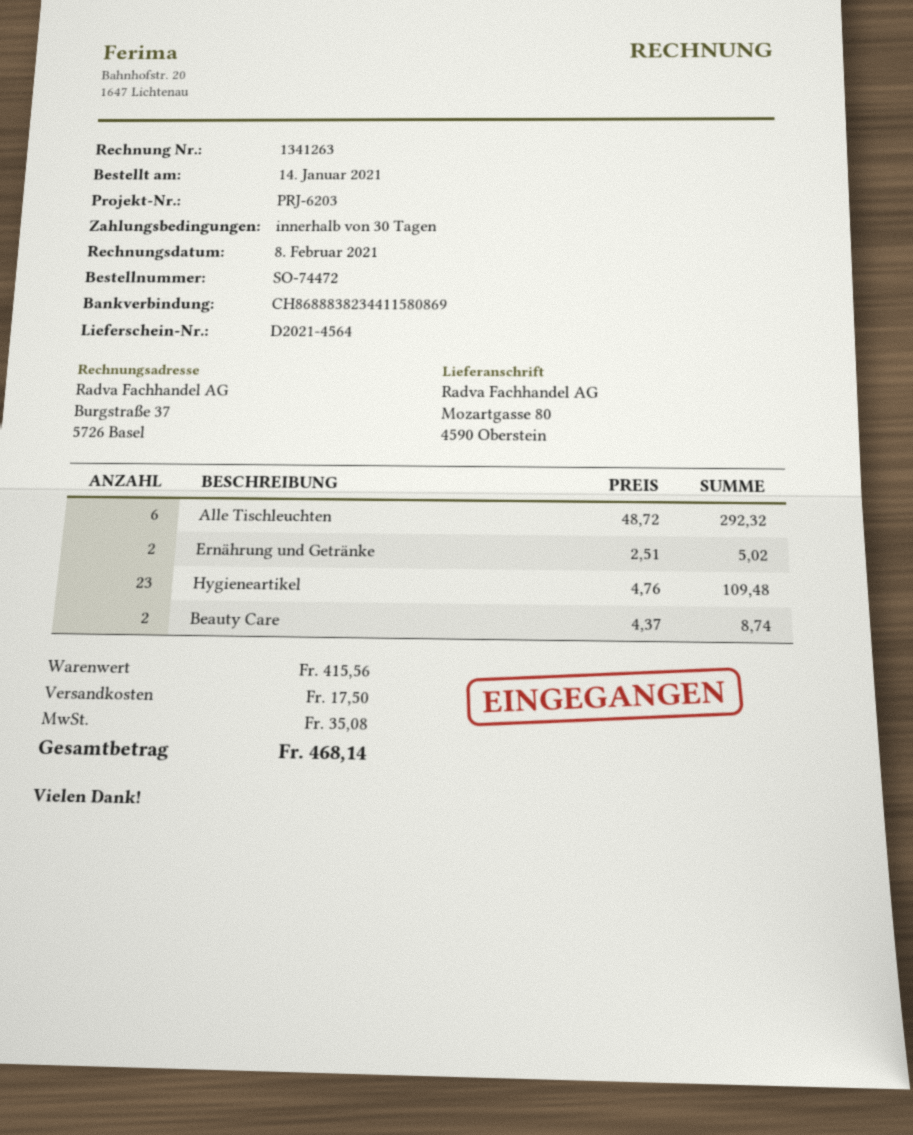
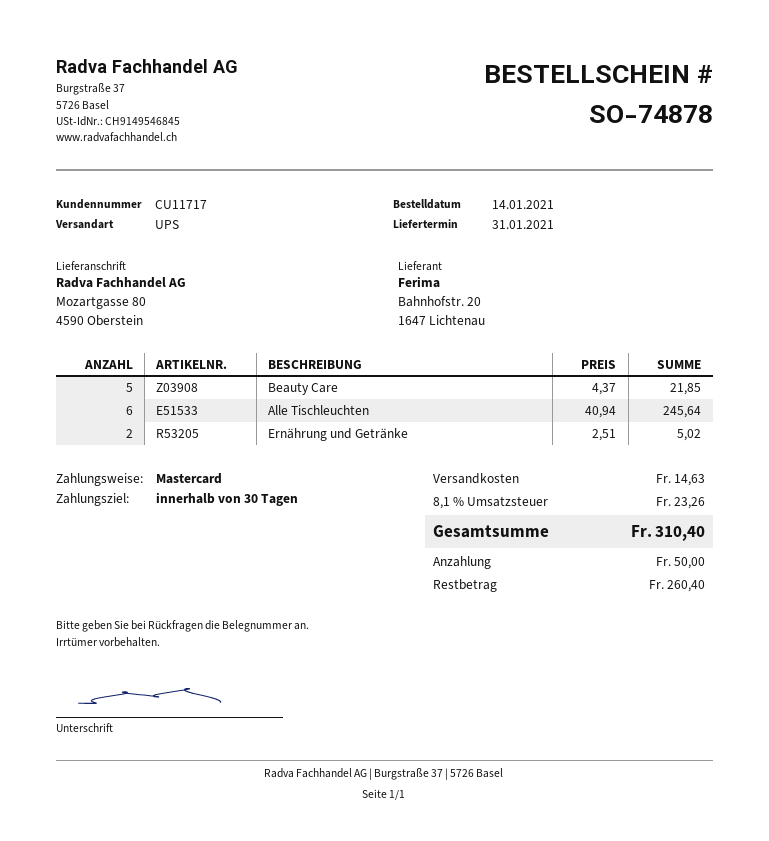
order number: SO-74472 -> SO-74878
Alle Tischleuchten: 6 x 48.72 = 292.32 -> 6 x 40.94 = 245.64
Hygieneartikel: 23 x 4.76 = 109.48 -> none
Beauty Care: 2 x 4.37 = 8.74 -> 5 x 4.37 = 21.85
shipping: 17.50 -> 14.63
tax: 35.08 -> 23.26
total: 468.14 -> 310.40

